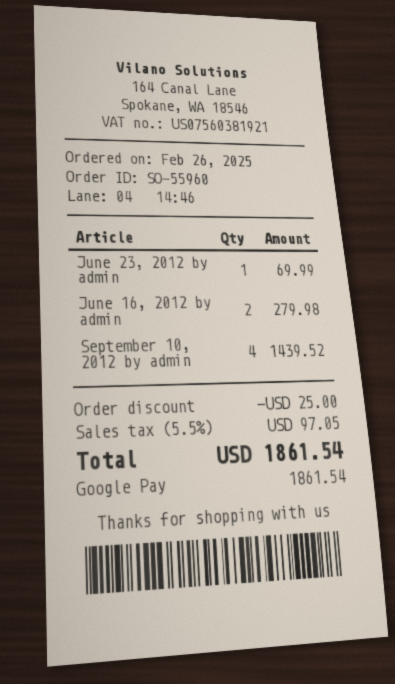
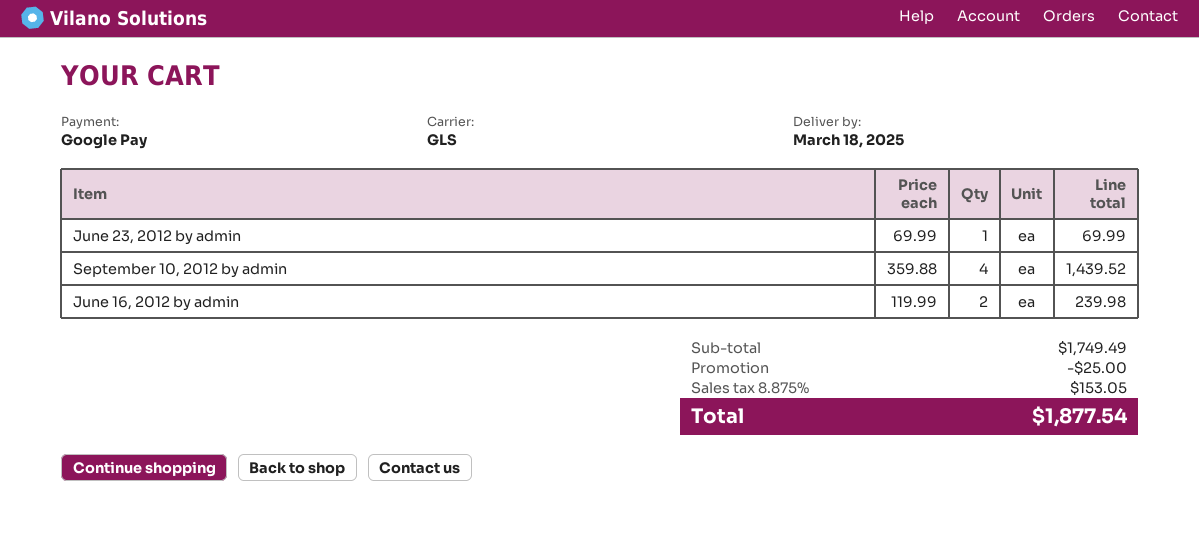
June 16, 2012 by admin: 2 for 279.98 -> 2 for 239.98
tax: 5.5% = 97.05 -> 8.875% = 153.05
total: 1861.54 -> 1877.54

